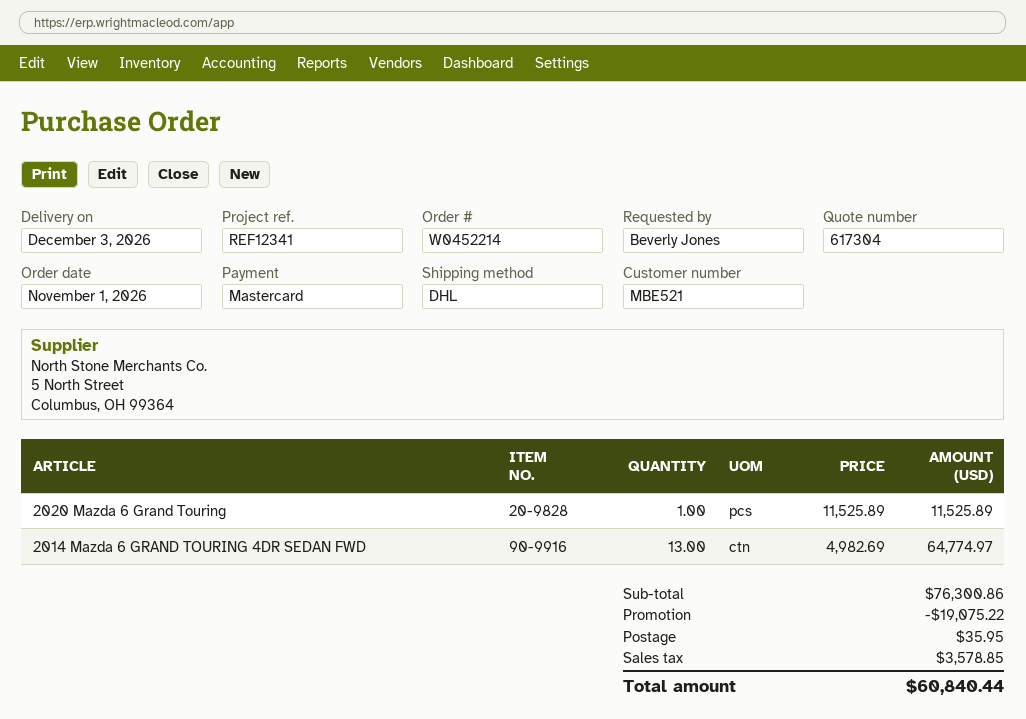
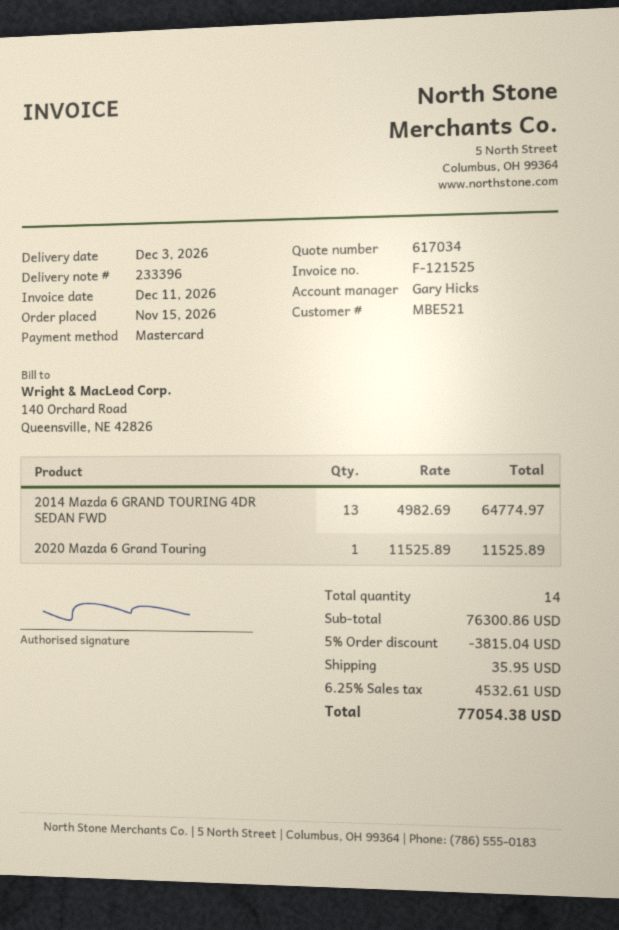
quote number: 617304 -> 617034
order date: 2026-11-01 -> 2026-11-15
discount: 19075.22 -> 3815.04
tax: 3578.85 -> 4532.61
total: 60840.44 -> 77054.38

